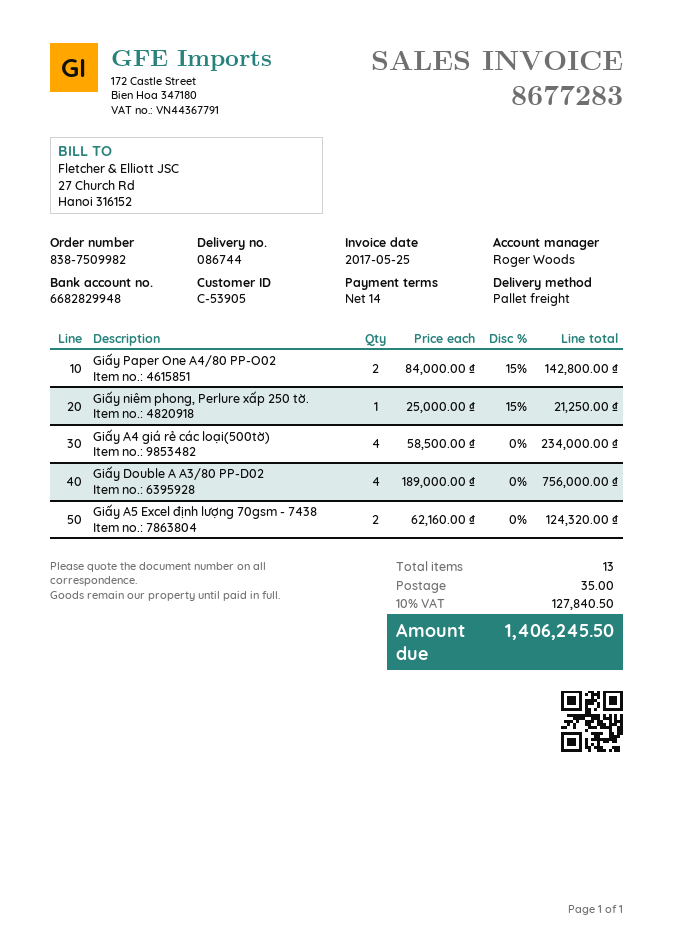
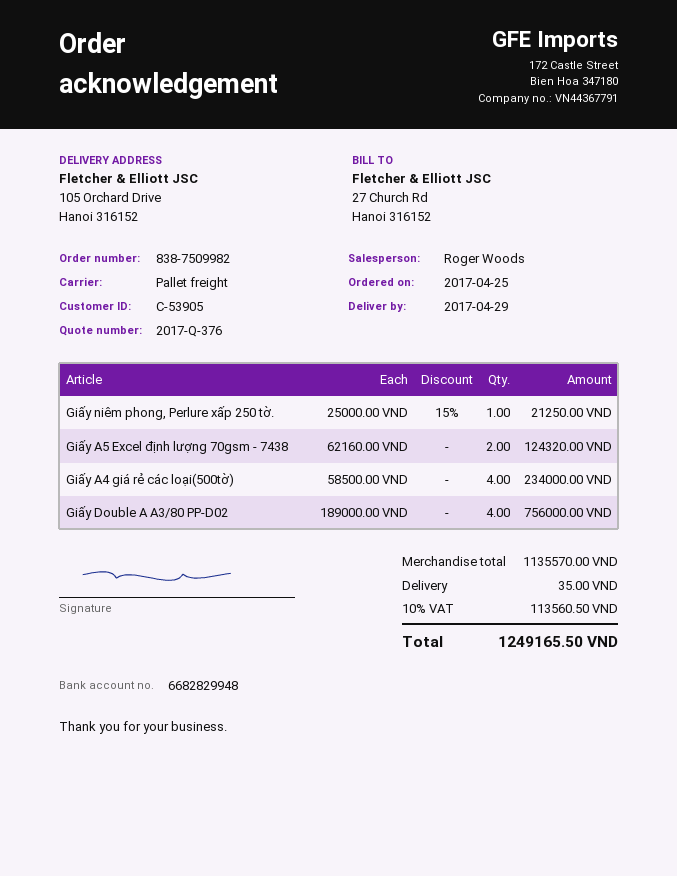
Giấy Paper One A4/80 PP-O02: 2 x 84000.00 - 15% = 142800.00 -> none
tax: 10% = 127840.50 -> 10% = 113560.50
total: 1406245.50 -> 1249165.50

